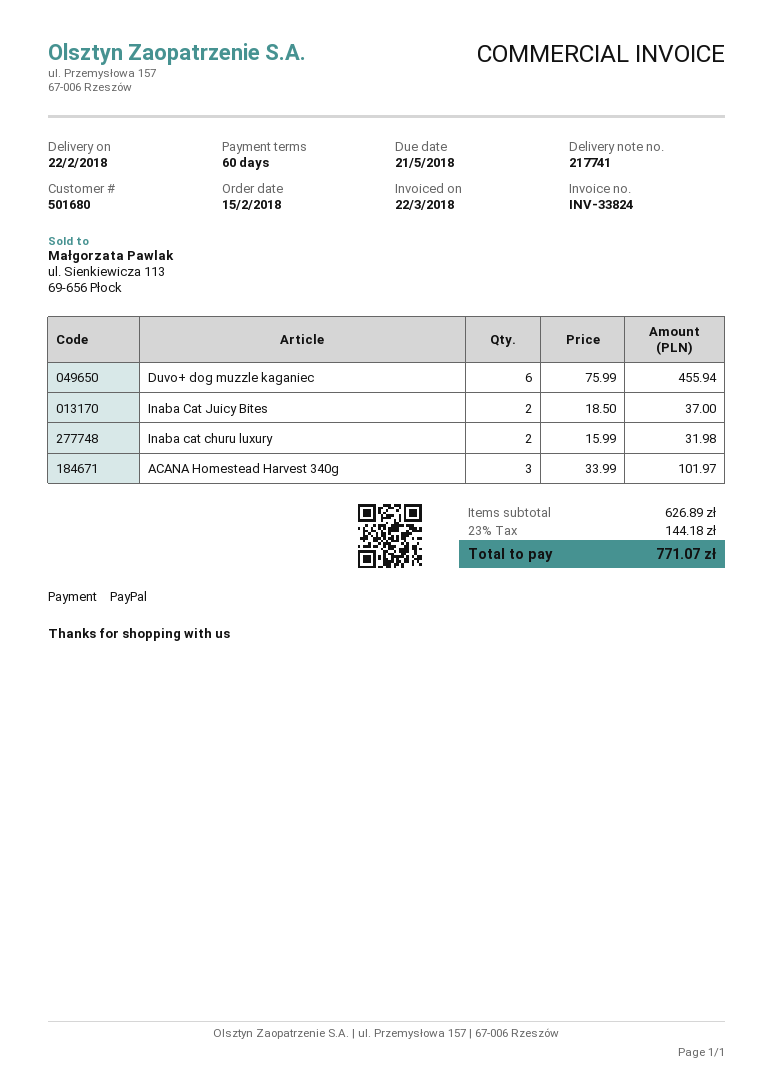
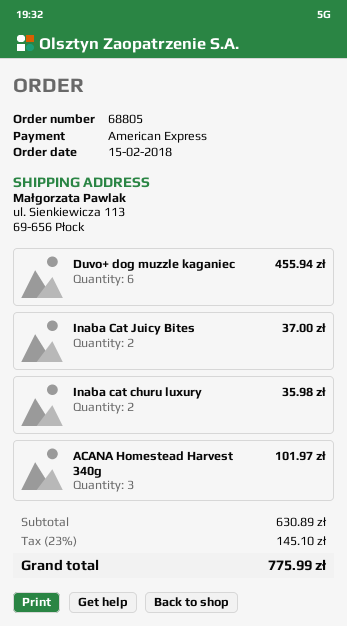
payment method: PayPal -> American Express
Inaba cat churu luxury: 2 for 31.98 -> 2 for 35.98
subtotal: 626.89 -> 630.89
tax: 23% = 144.18 -> 23% = 145.10
total: 771.07 -> 775.99

